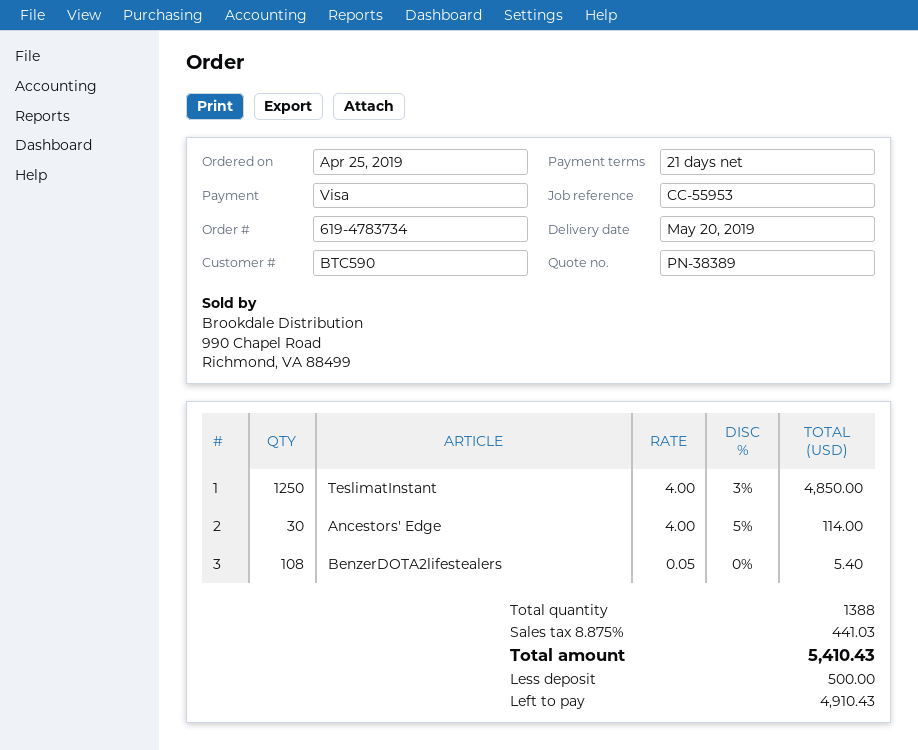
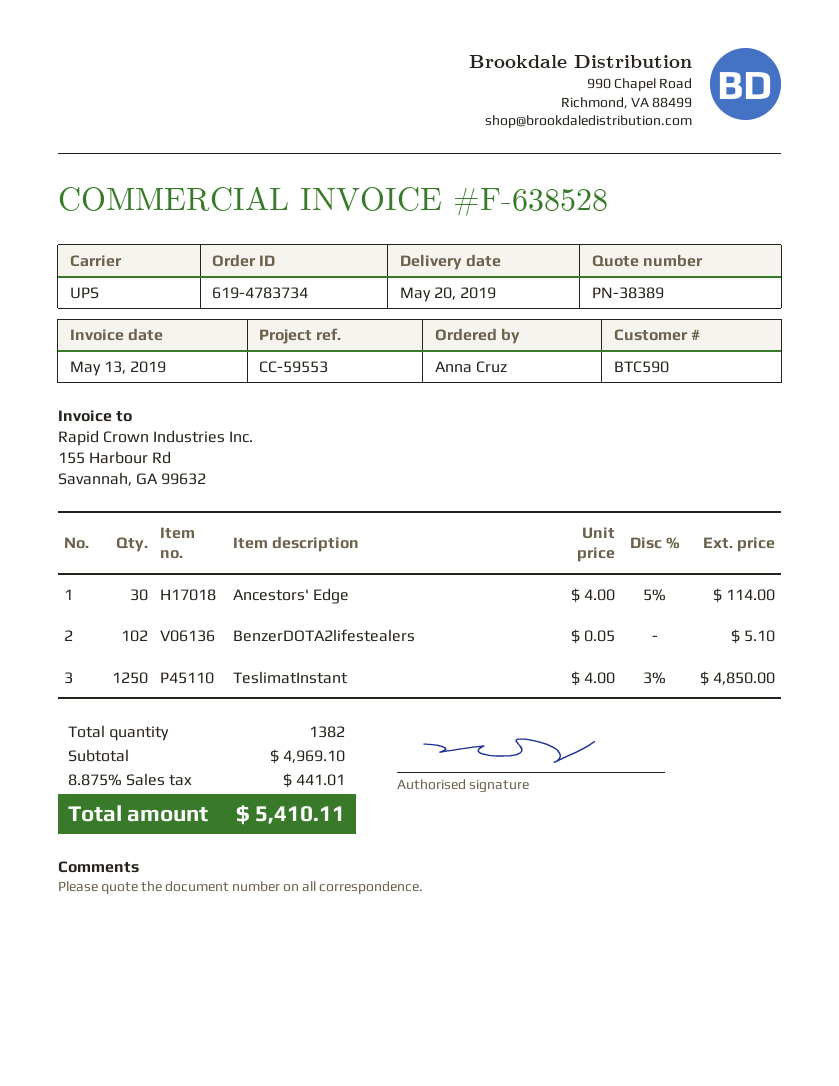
reference: CC-55953 -> CC-59553
BenzerDOTA2lifestealers: 108 x 0.05 = 5.40 -> 102 x 0.05 = 5.10
total quantity: 1388 -> 1382
tax: 8.875% = 441.03 -> 8.875% = 441.01
total: 5410.43 -> 5410.11

